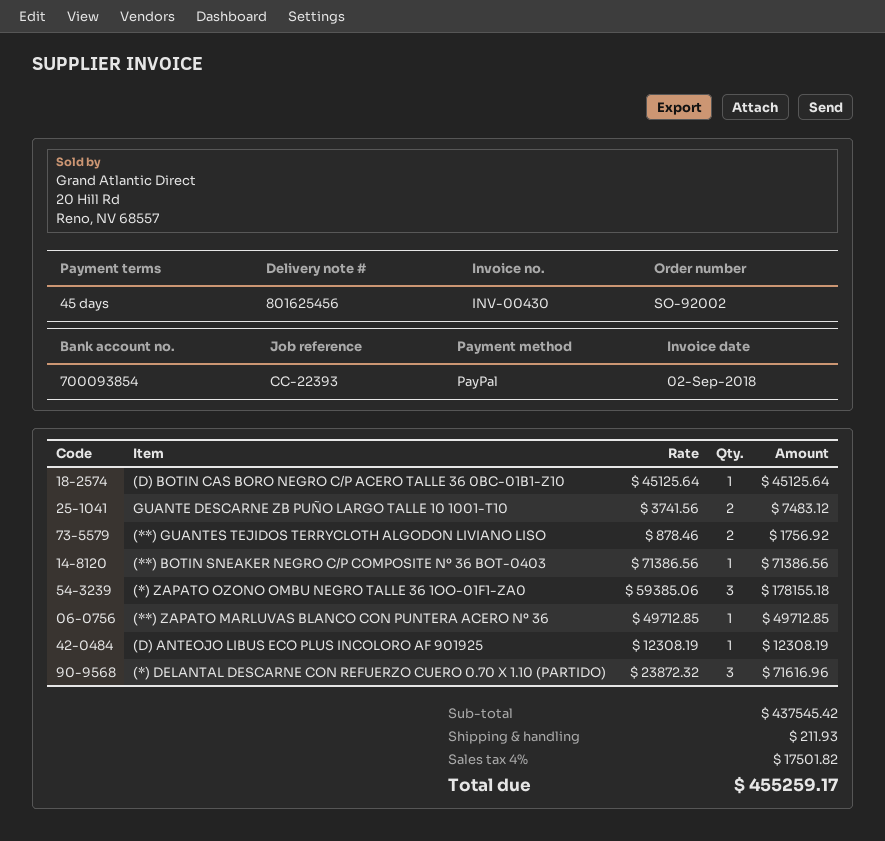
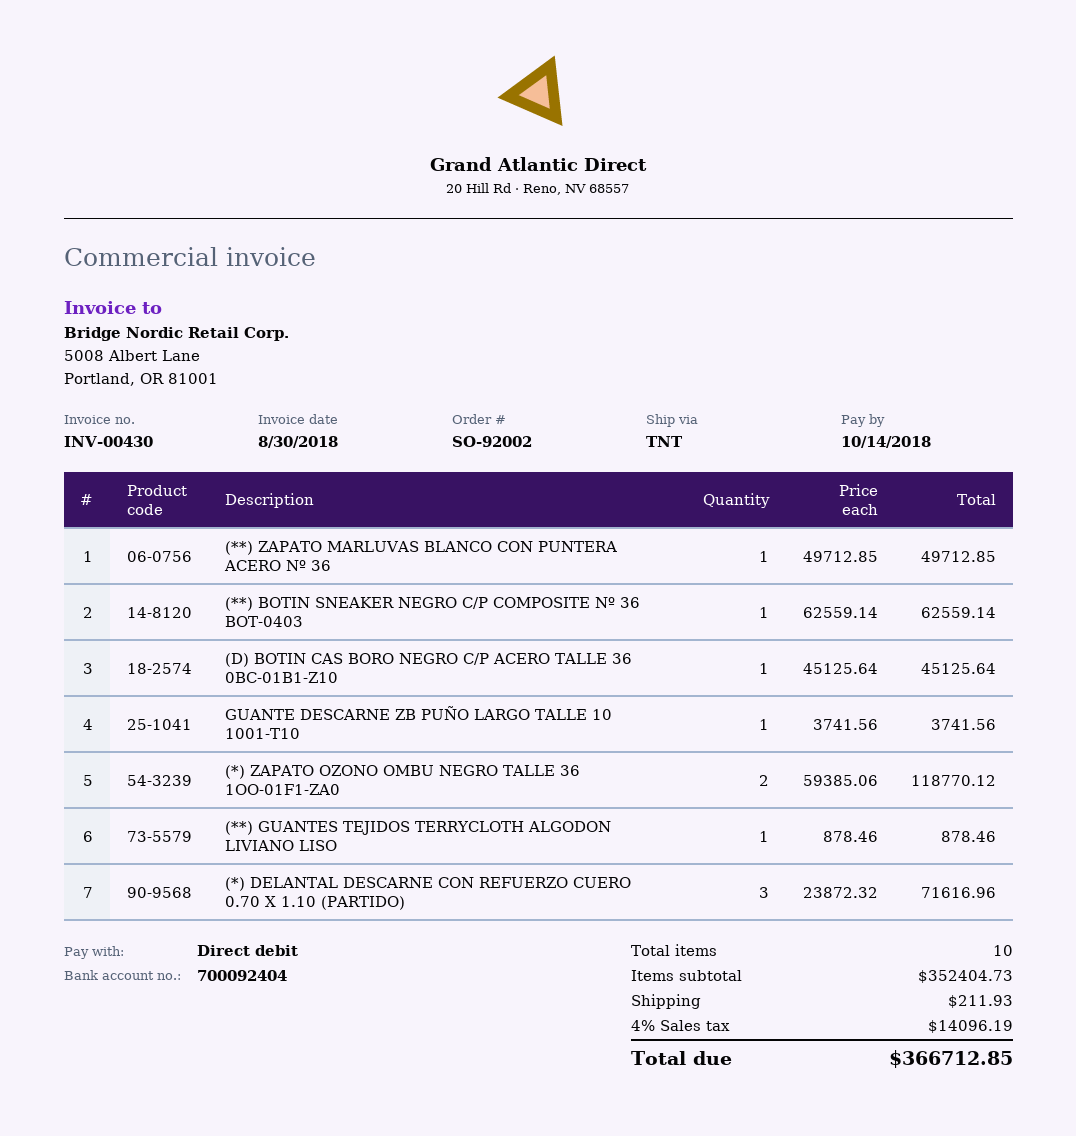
invoice date: 2018-09-02 -> 2018-08-30
payment method: PayPal -> direct debit
bank account: 700093854 -> 700092404
GUANTE DESCARNE ZB PUÑO LARGO TALLE 10 1001-T10: 2 x 3741.56 = 7483.12 -> 1 x 3741.56 = 3741.56
(**) GUANTES TEJIDOS TERRYCLOTH ALGODON LIVIANO LISO: 2 x 878.46 = 1756.92 -> 1 x 878.46 = 878.46
(**) BOTIN SNEAKER NEGRO C/P COMPOSITE Nº 36 BOT-0403: 1 x 71386.56 = 71386.56 -> 1 x 62559.14 = 62559.14
(*) ZAPATO OZONO OMBU NEGRO TALLE 36 1OO-01F1-ZA0: 3 x 59385.06 = 178155.18 -> 2 x 59385.06 = 118770.12
(D) ANTEOJO LIBUS ECO PLUS INCOLORO AF 901925: 1 x 12308.19 = 12308.19 -> none
subtotal: 437545.42 -> 352404.73
tax: 4% = 17501.82 -> 4% = 14096.19
total: 455259.17 -> 366712.85

